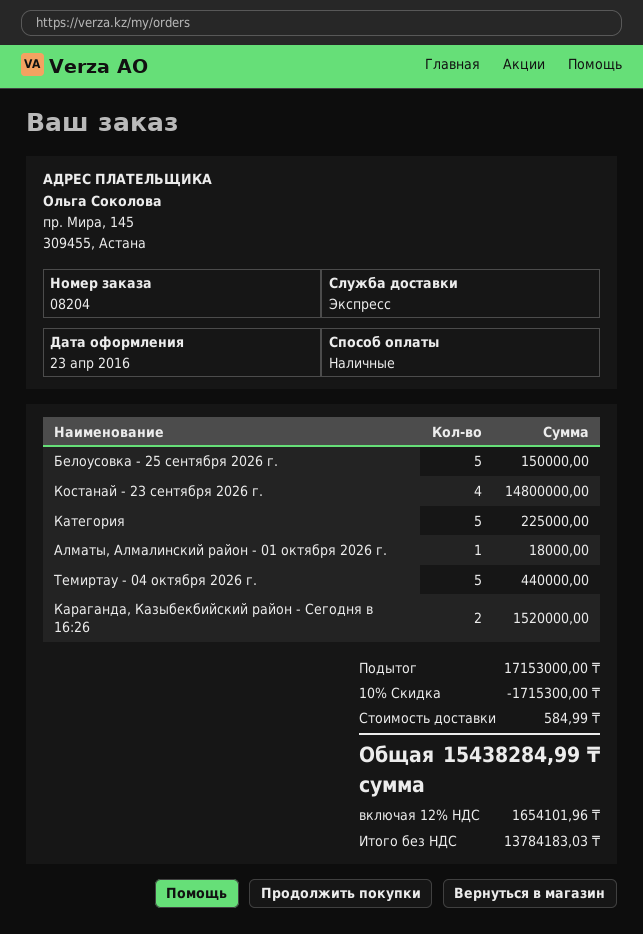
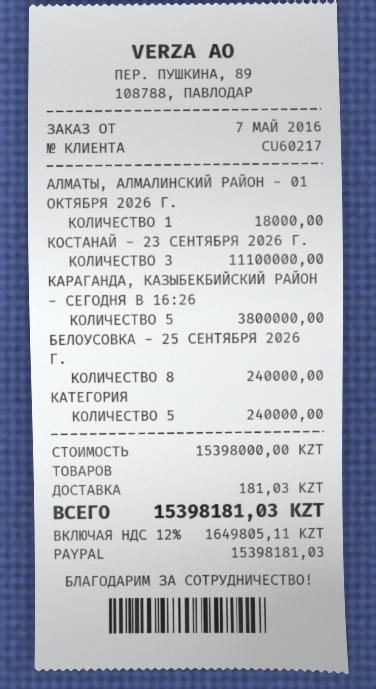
order date: 2016-04-23 -> 2016-05-07
payment method: cash -> PayPal
Белоусовка - 25 сентября 2026 г.: 5 for 150000.00 -> 8 for 240000.00
Костанай - 23 сентября 2026 г.: 4 for 14800000.00 -> 3 for 11100000.00
Категория: 5 for 225000.00 -> 5 for 240000.00
Темиртау - 04 октября 2026 г.: 5 for 440000.00 -> none
Караганда, Казыбекбийский район - Сегодня в 16:26: 2 for 1520000.00 -> 5 for 3800000.00
subtotal: 17153000.00 -> 15398000.00
discount: 10% = 1715300.00 -> none
shipping: 584.99 -> 181.03
tax: 12% = 1654101.96 -> 12% = 1649805.11
total: 15438284.99 -> 15398181.03

